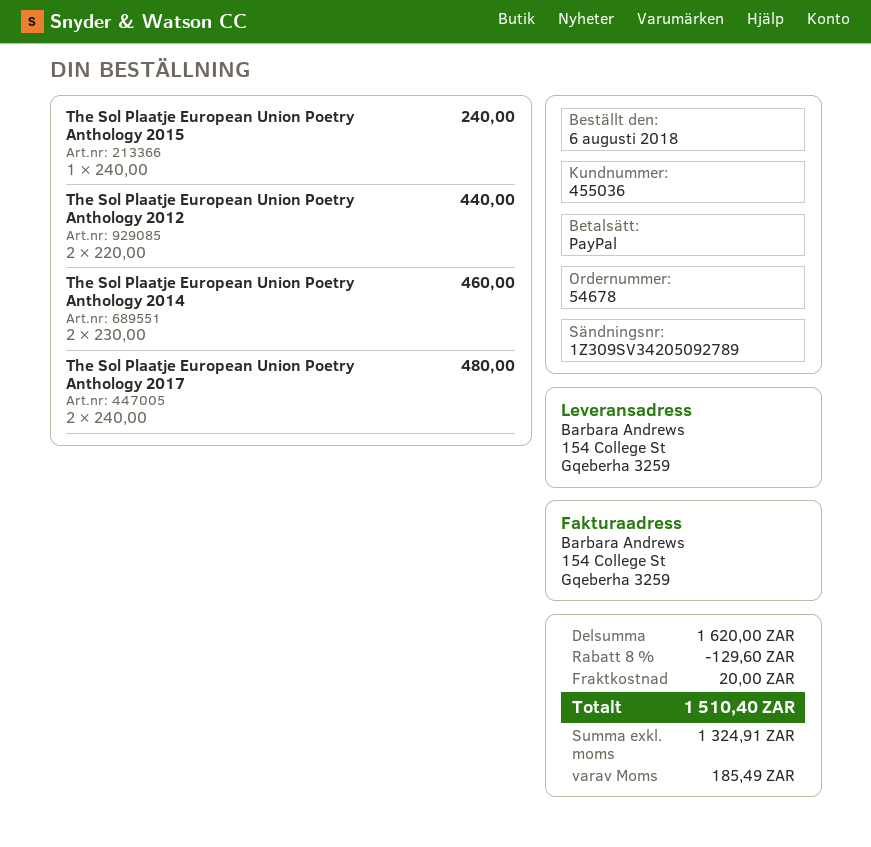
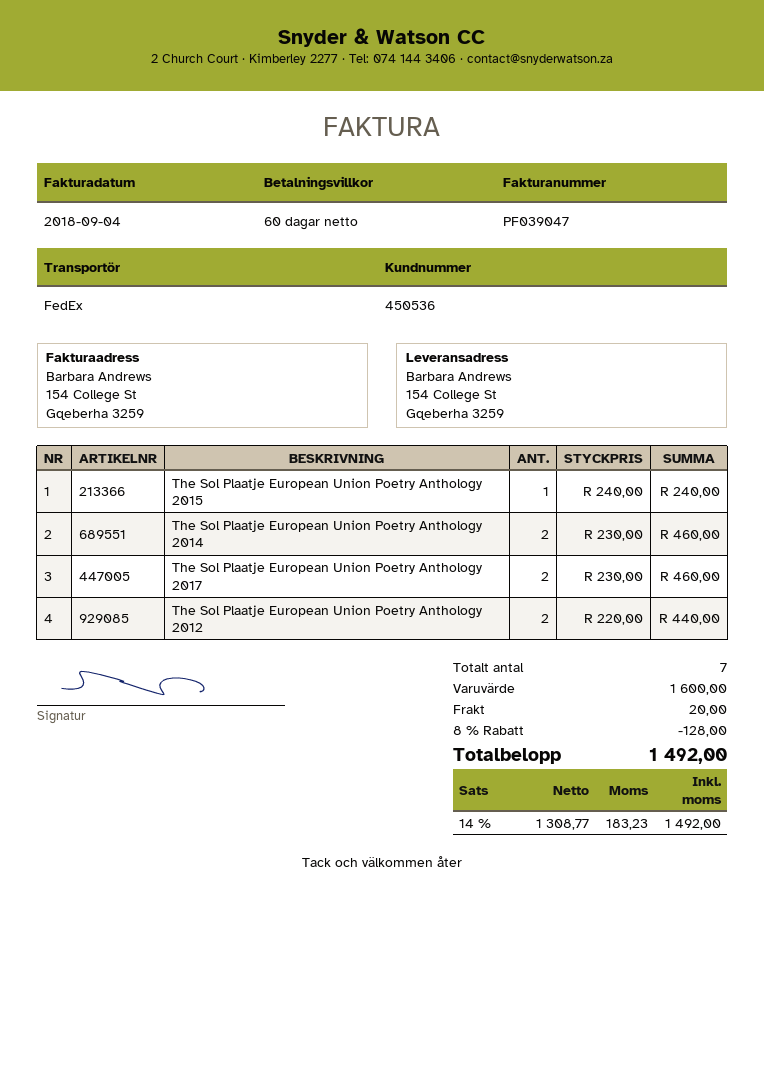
customer number: 455036 -> 450536
The Sol Plaatje European Union Poetry Anthology 2017: 2 x 240.00 = 480.00 -> 2 x 230.00 = 460.00
subtotal: 1620.00 -> 1600.00
discount: 8% = 129.60 -> 8% = 128.00
net: 1324.91 -> 1308.77
tax: 185.49 -> 183.23
total: 1510.40 -> 1492.00

